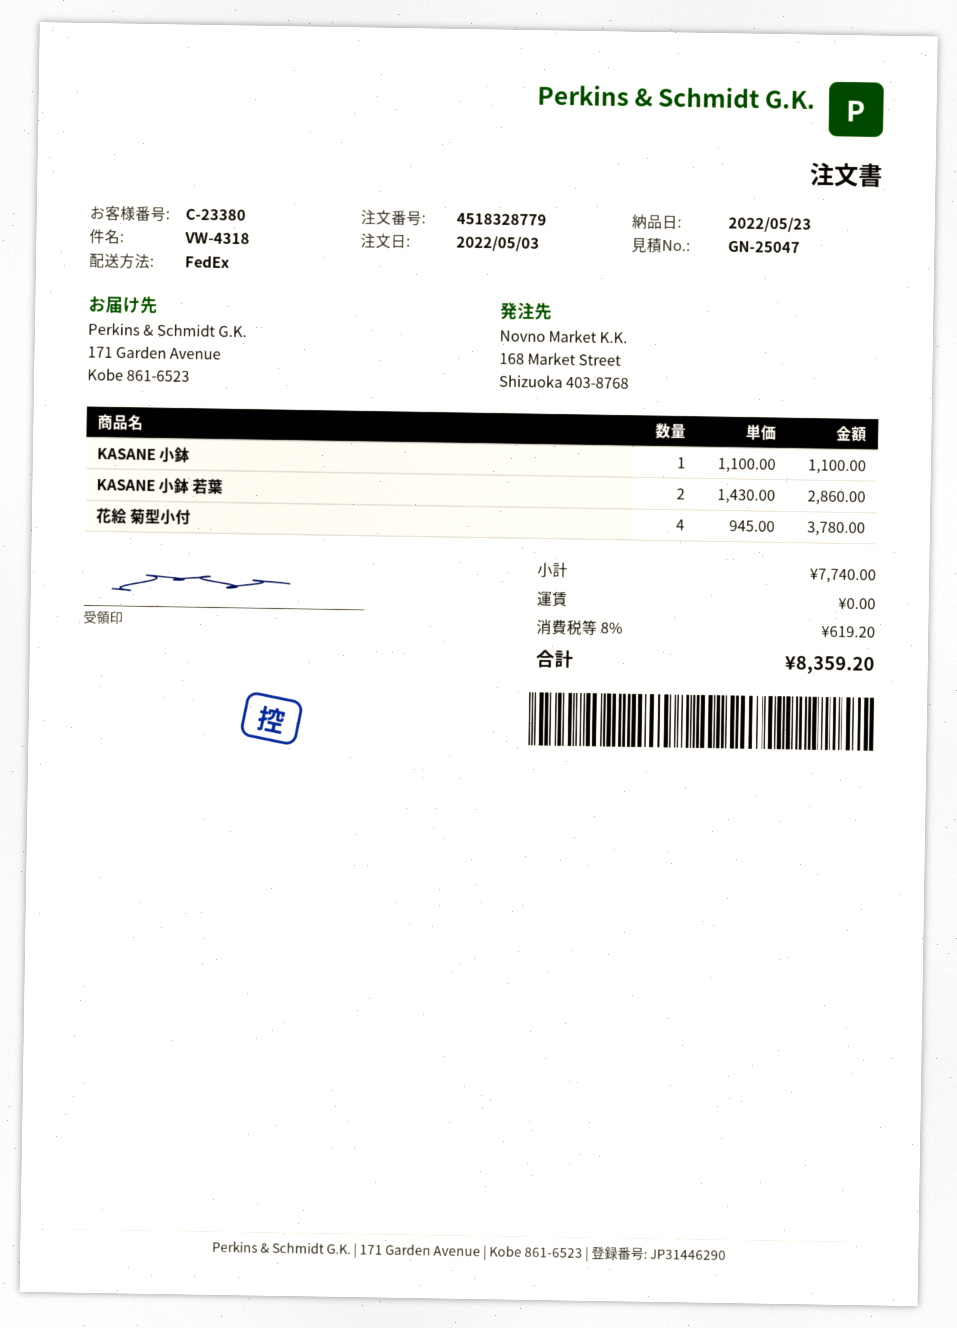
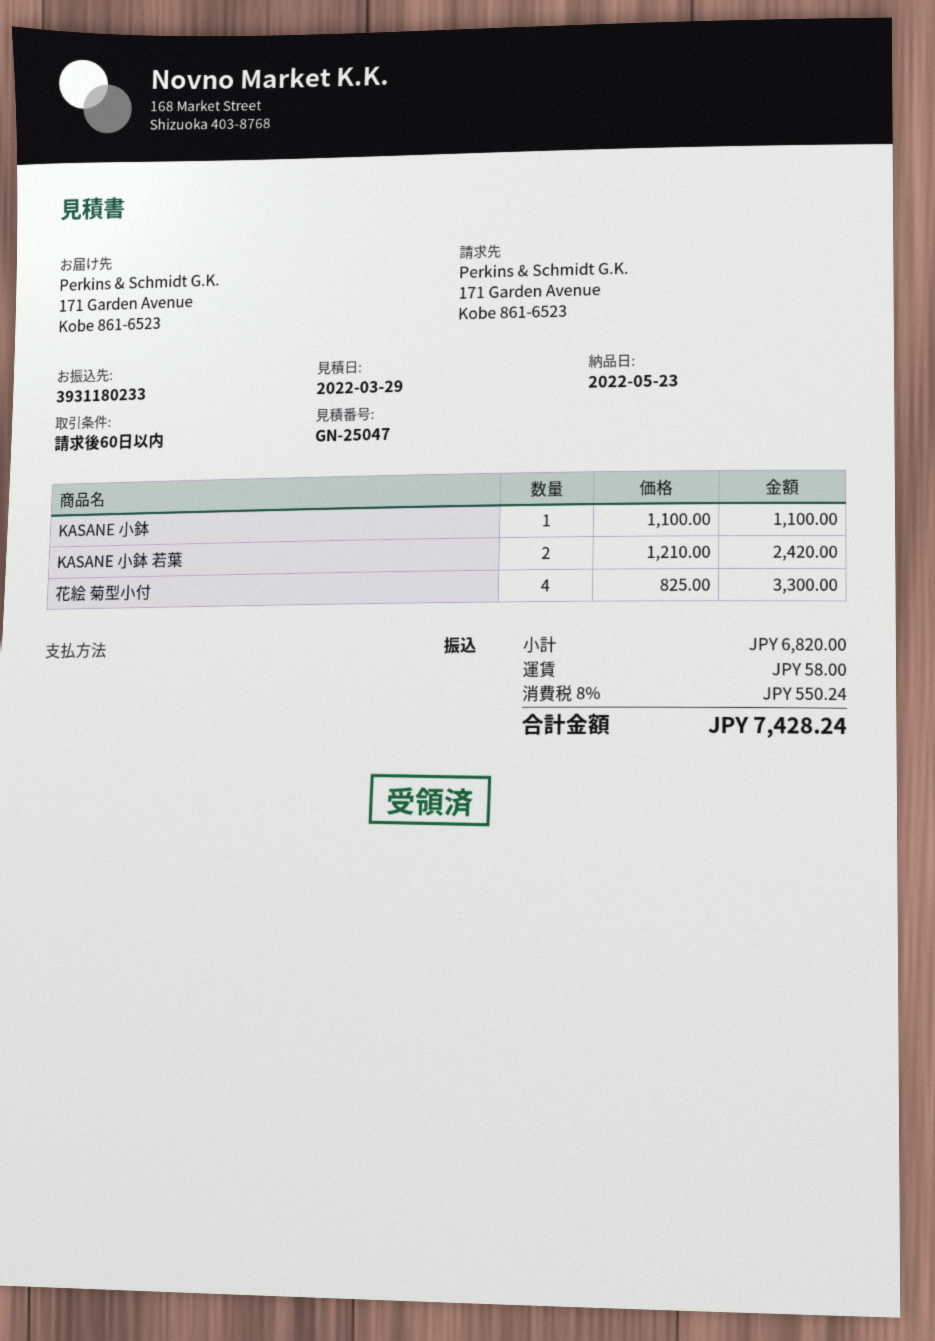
KASANE 小鉢 若葉: 2 x 1430.00 = 2860.00 -> 2 x 1210.00 = 2420.00
花絵 菊型小付: 4 x 945.00 = 3780.00 -> 4 x 825.00 = 3300.00
subtotal: 7740.00 -> 6820.00
shipping: 0.00 -> 58.00
tax: 8% = 619.20 -> 8% = 550.24
total: 8359.20 -> 7428.24

